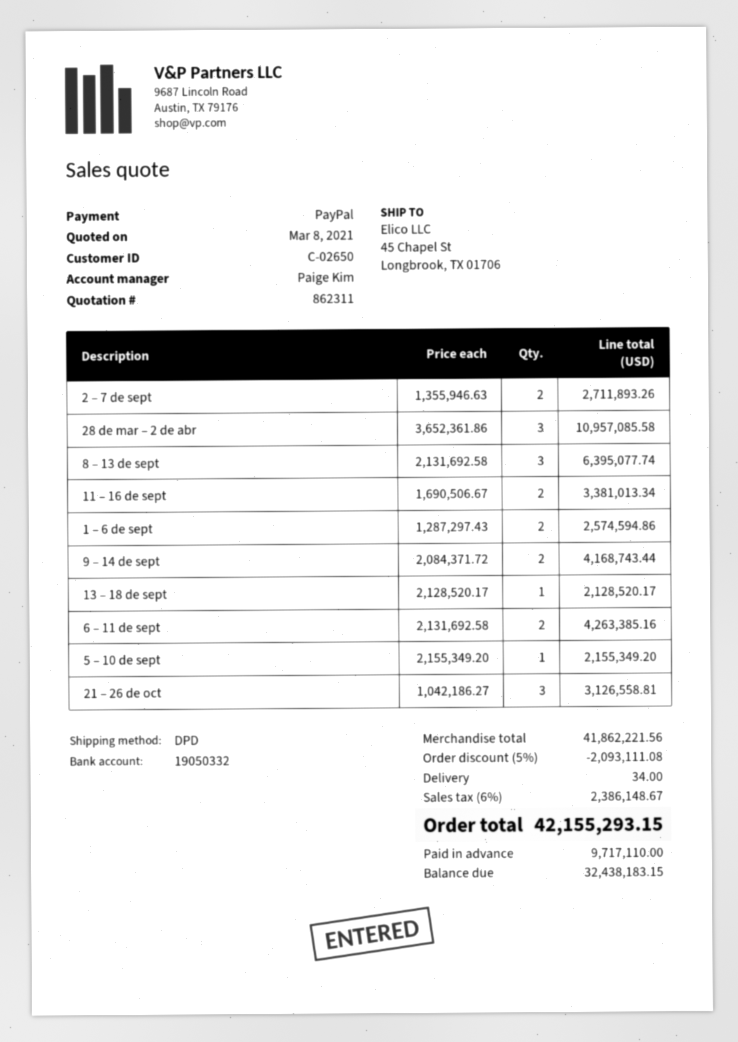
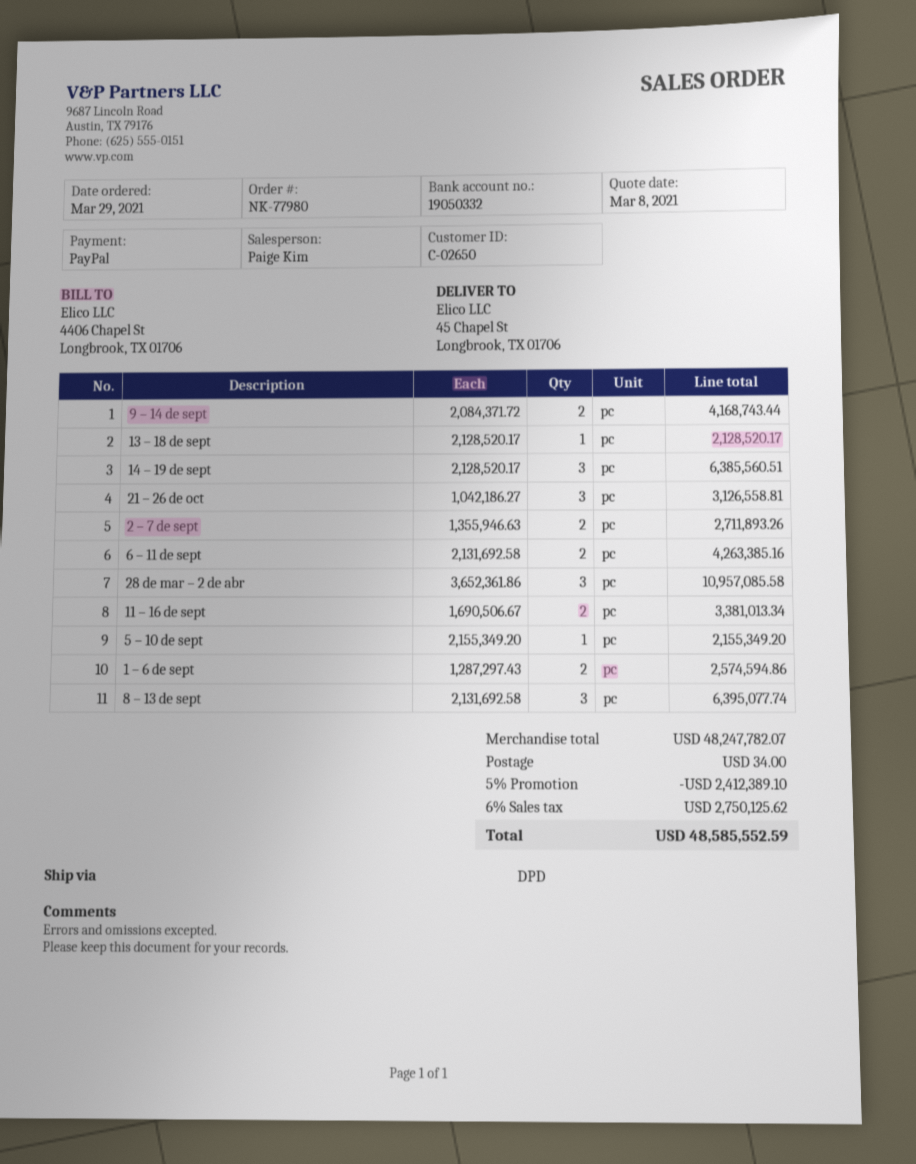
14 – 19 de sept: none -> 3 x 2128520.17 = 6385560.51
subtotal: 41862221.56 -> 48247782.07
discount: 5% = 2093111.08 -> 5% = 2412389.10
tax: 6% = 2386148.67 -> 6% = 2750125.62
total: 42155293.15 -> 48585552.59

